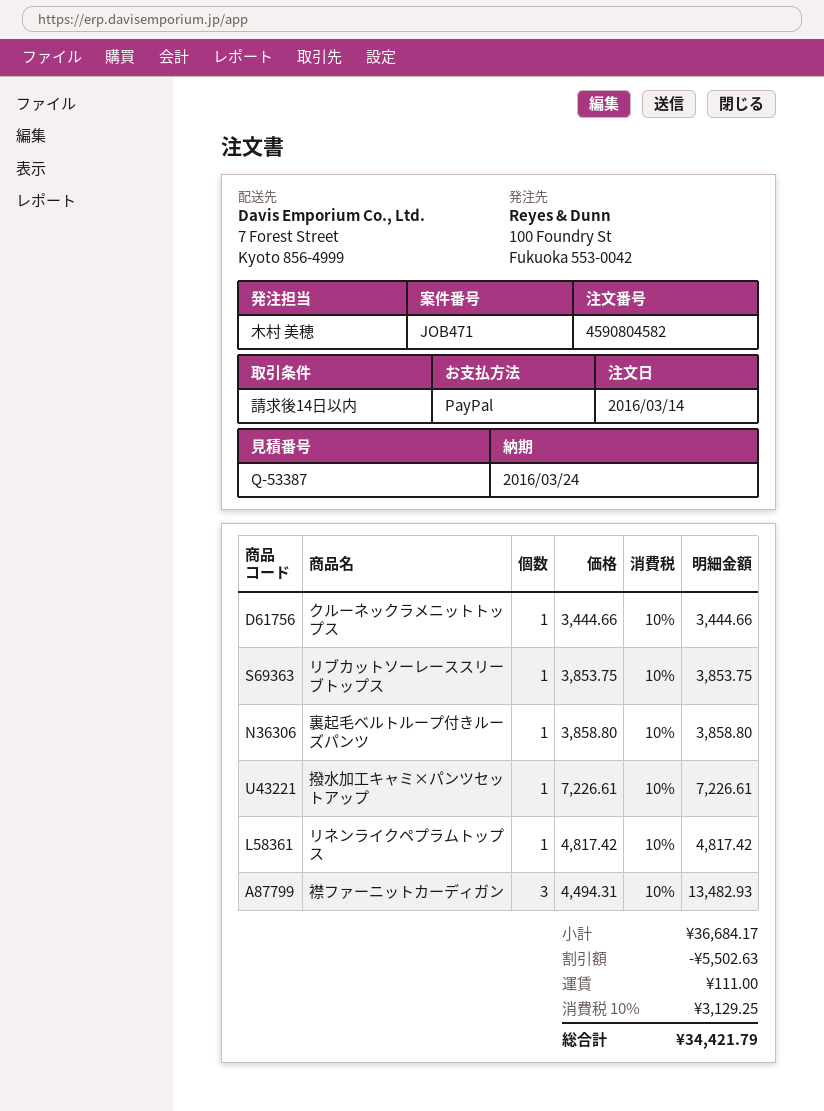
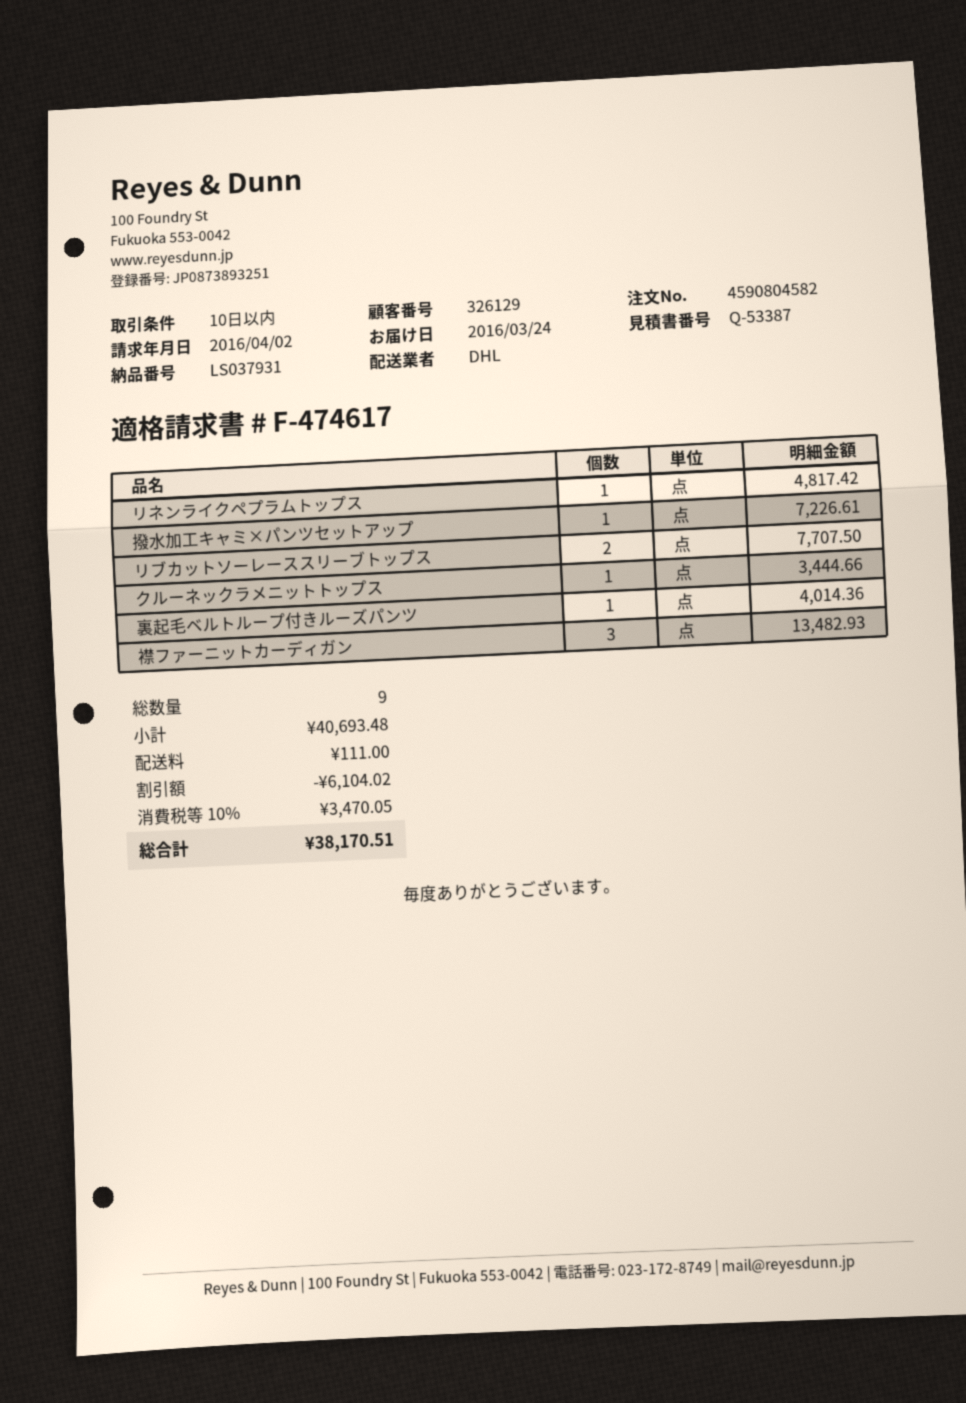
payment terms: 14 days -> 10 days
リブカットソーレーススリーブトップス: 1 for 3853.75 -> 2 for 7707.50
裏起毛ベルトループ付きルーズパンツ: 1 for 3858.80 -> 1 for 4014.36
subtotal: 36684.17 -> 40693.48
discount: 5502.63 -> 6104.02
tax: 10% = 3129.25 -> 10% = 3470.05
total: 34421.79 -> 38170.51

